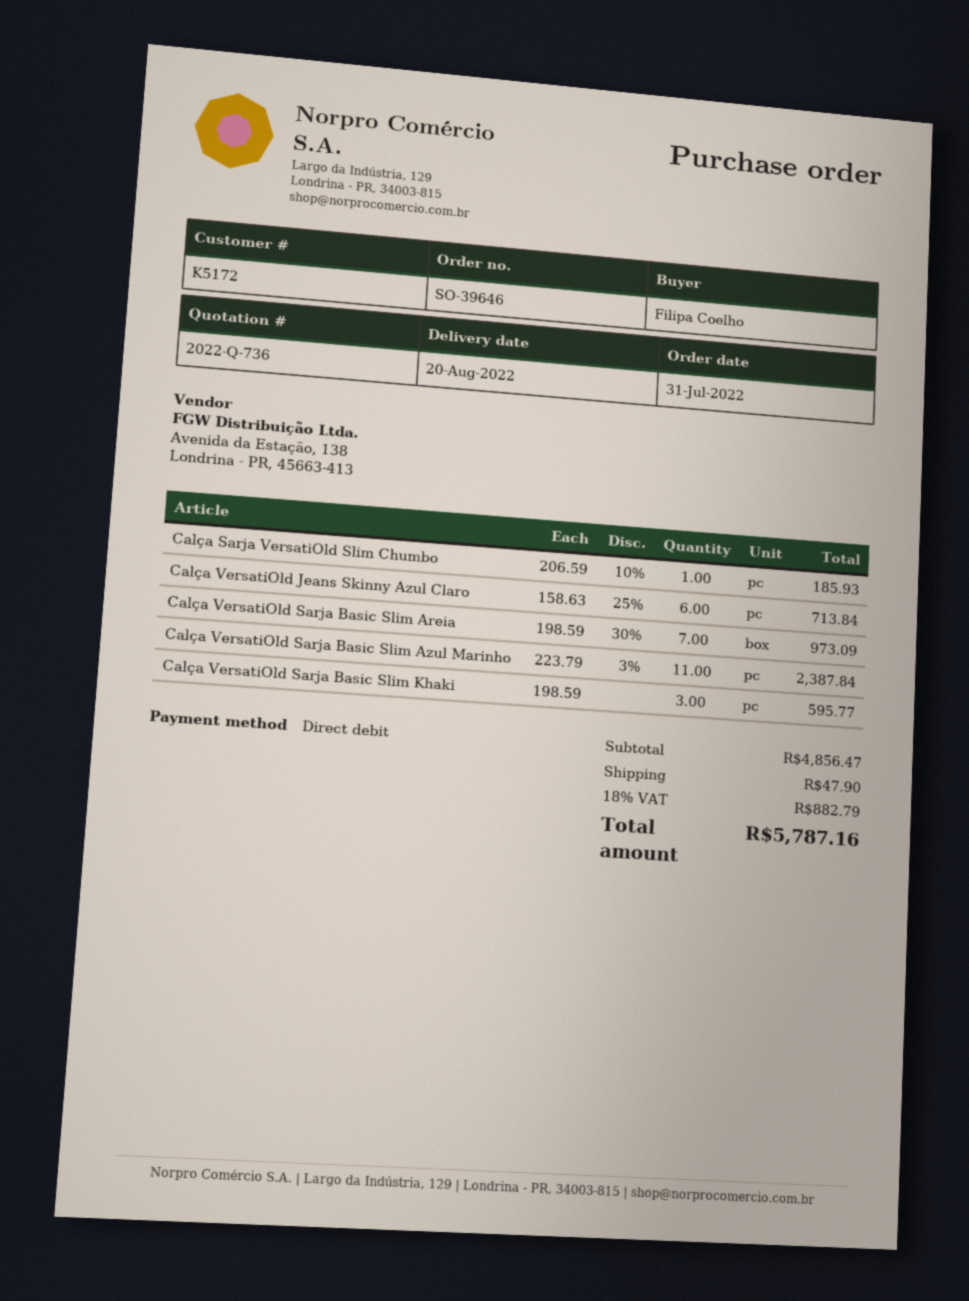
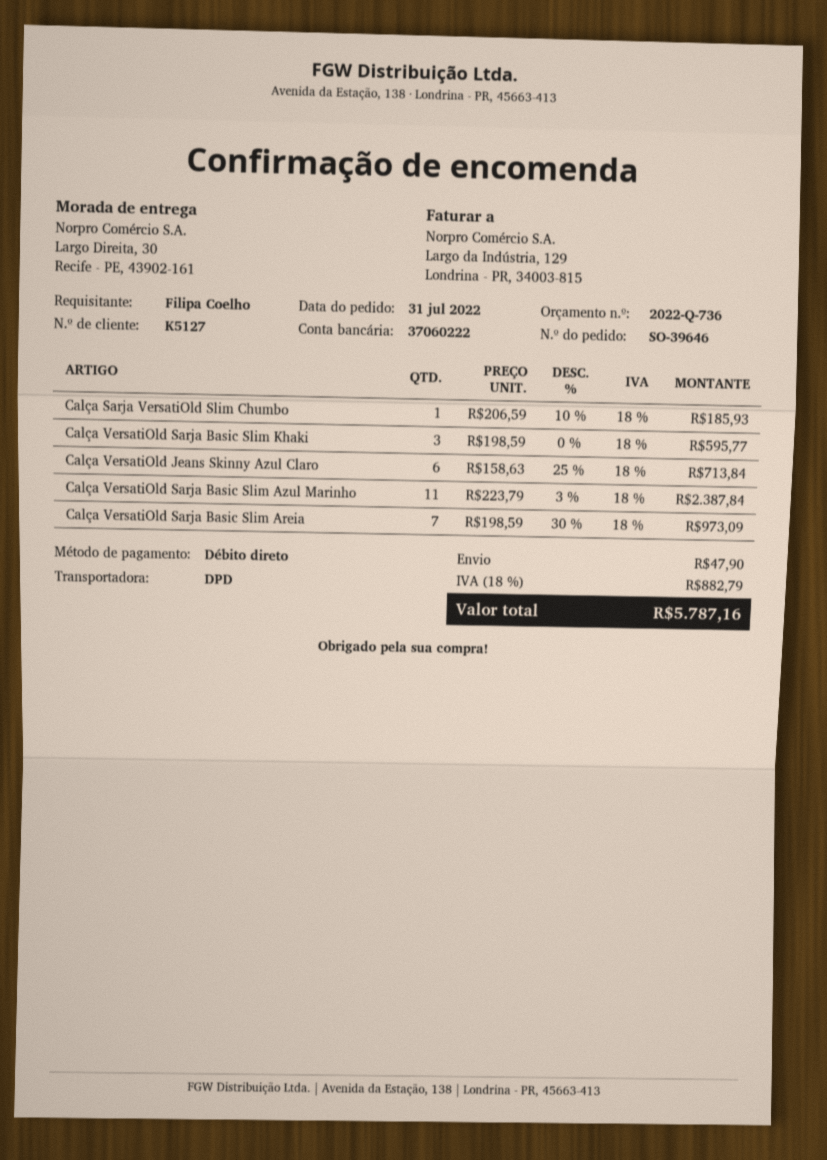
customer number: K5172 -> K5127

